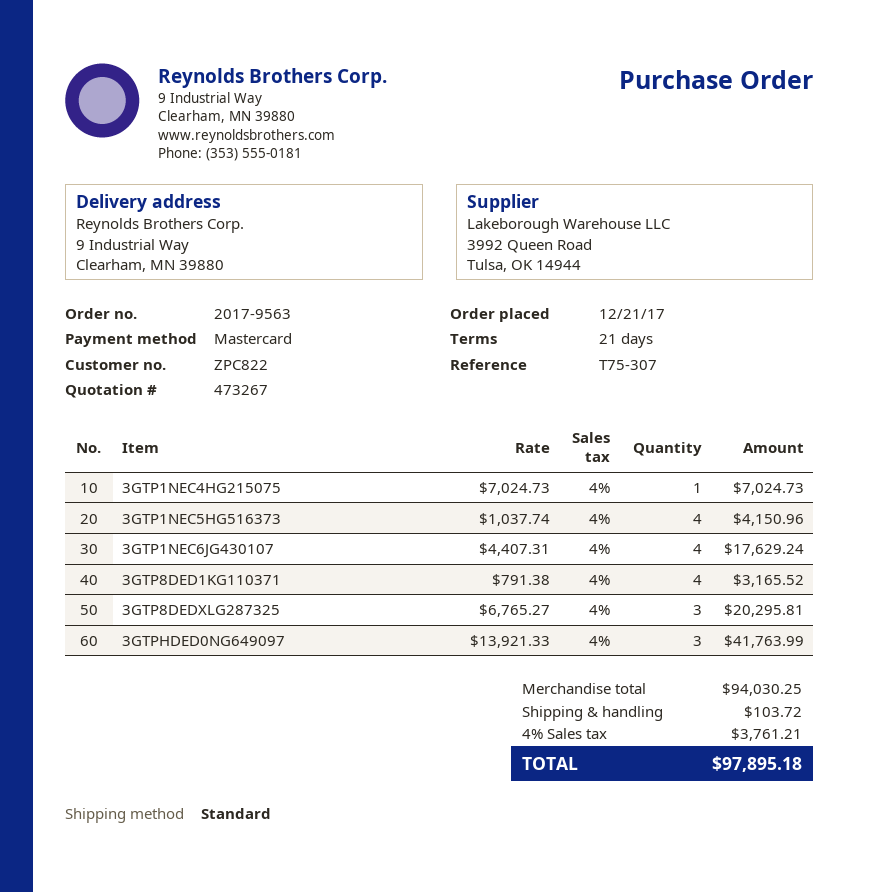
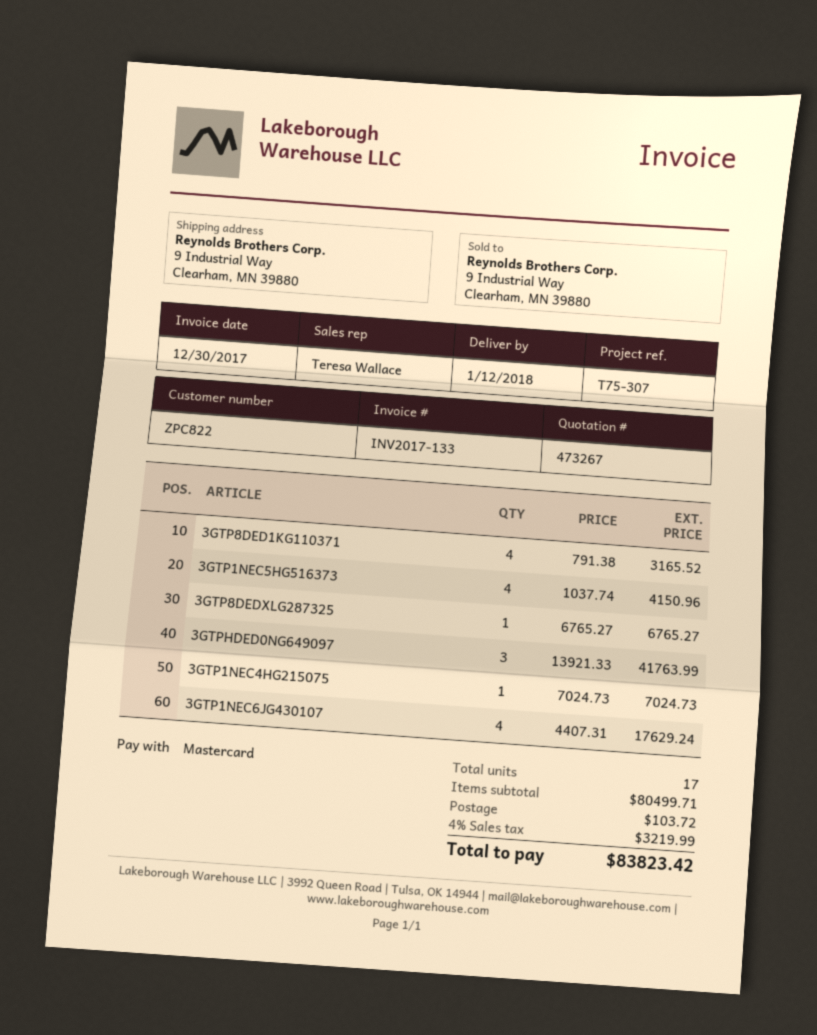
3GTP8DEDXLG287325: 3 x 6765.27 = 20295.81 -> 1 x 6765.27 = 6765.27
subtotal: 94030.25 -> 80499.71
tax: 4% = 3761.21 -> 4% = 3219.99
total: 97895.18 -> 83823.42

